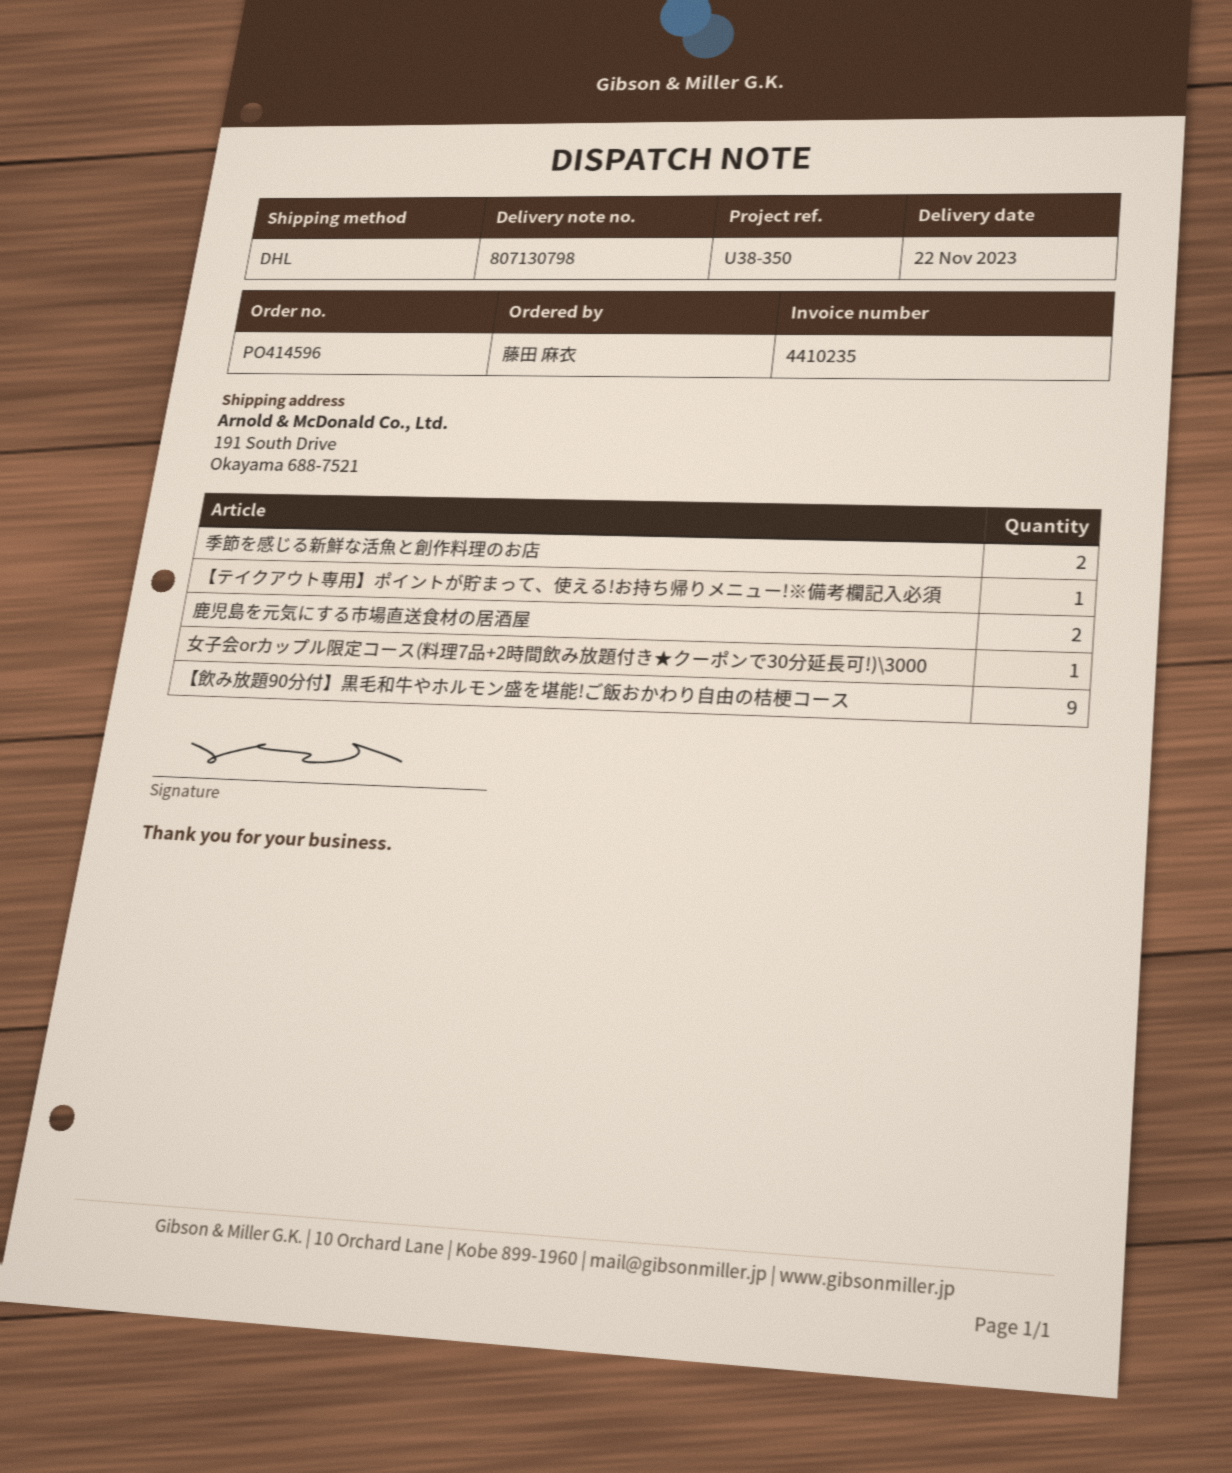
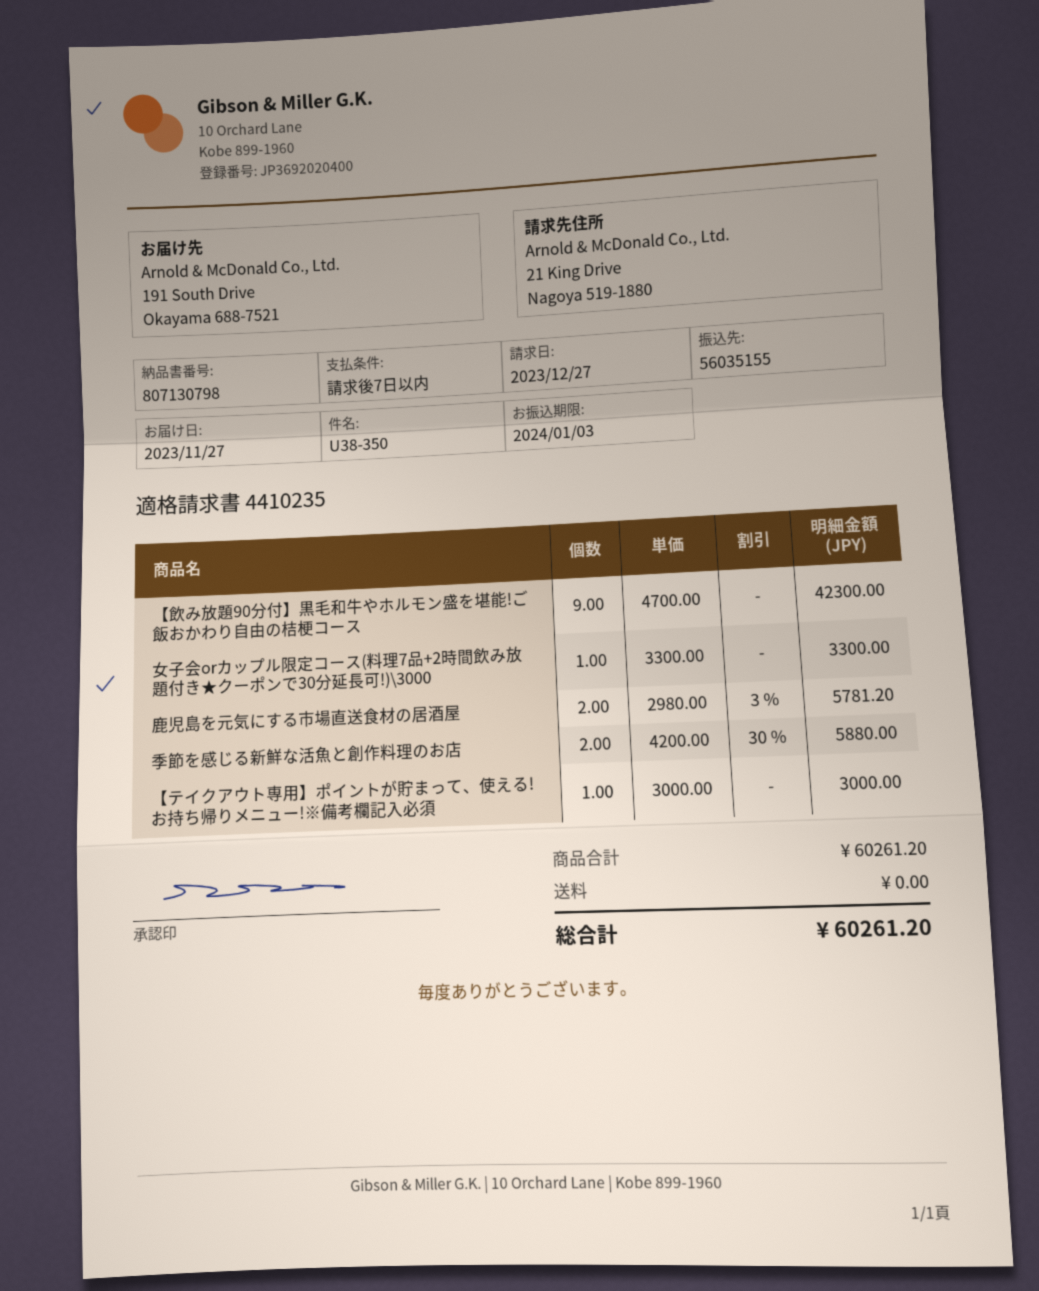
delivery date: 2023-11-22 -> 2023-11-27

